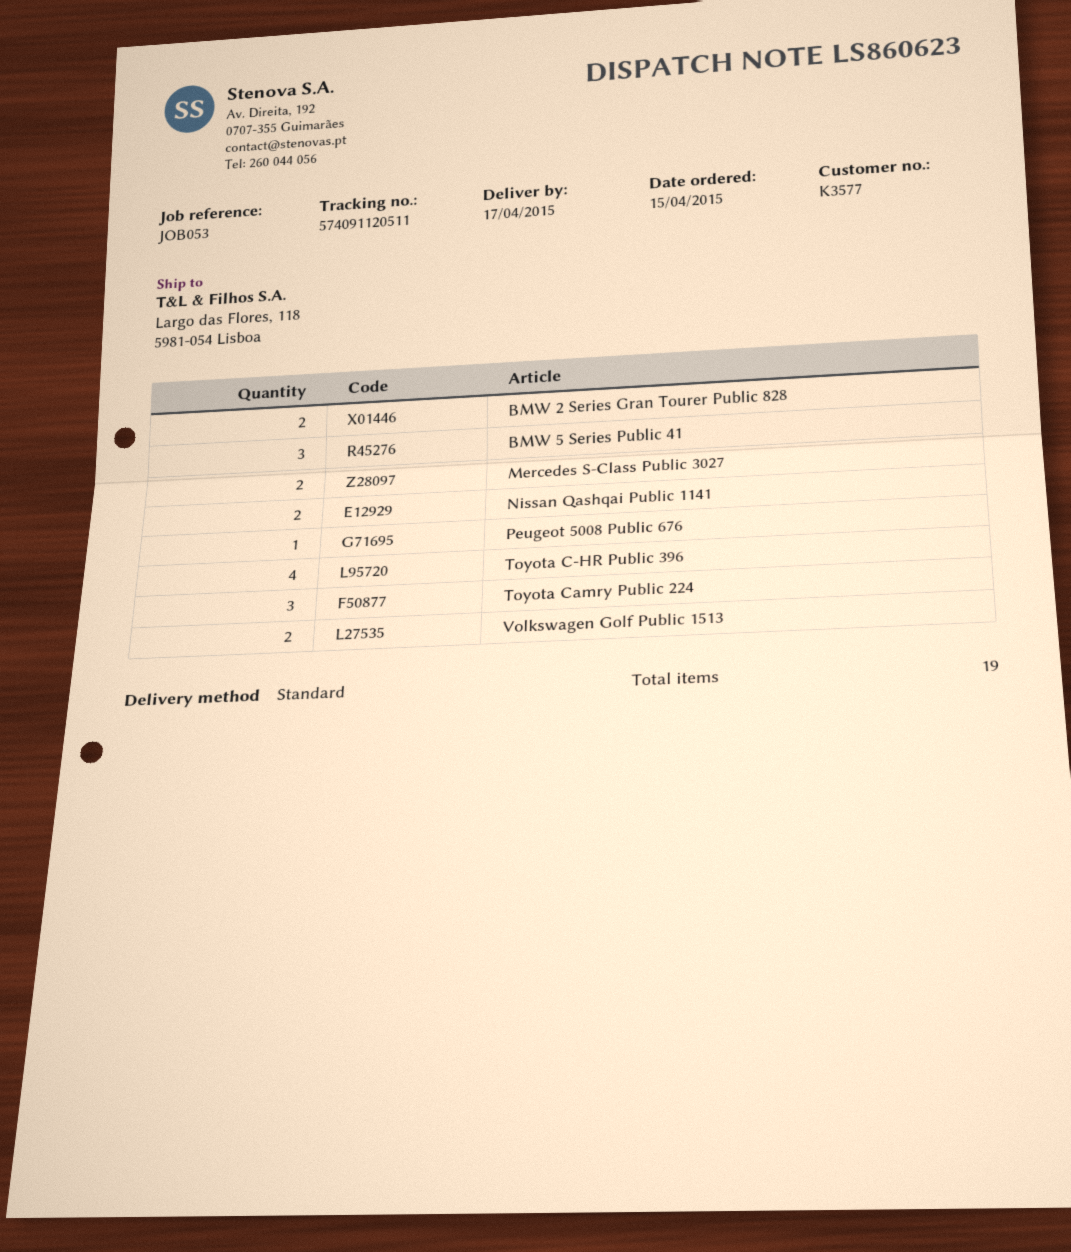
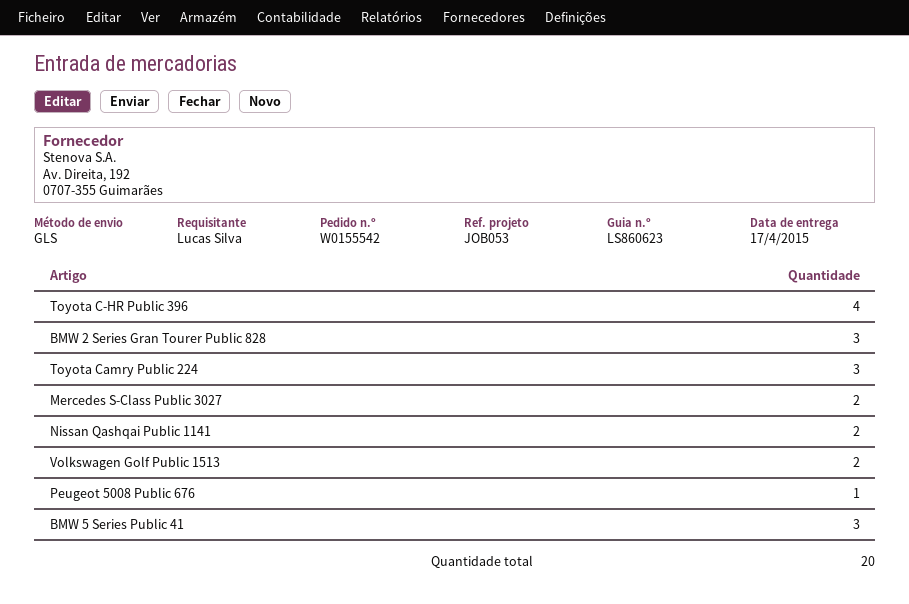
shipping method: standard -> GLS
BMW 2 Series Gran Tourer Public 828: 2 -> 3
total quantity: 19 -> 20

